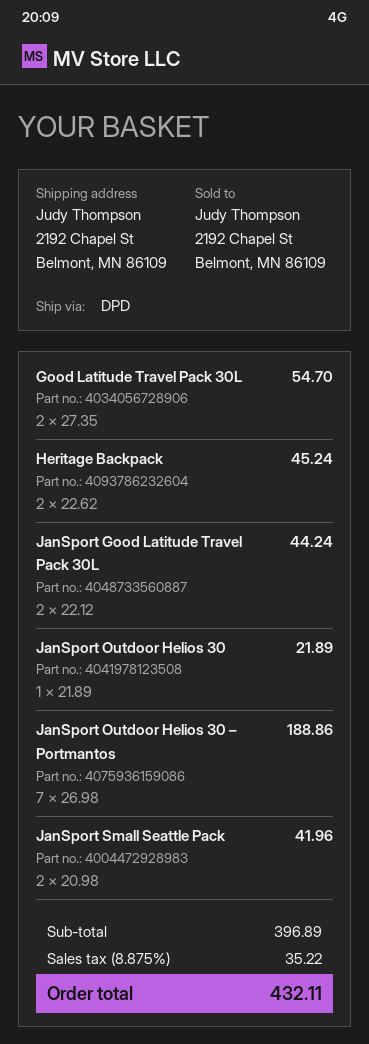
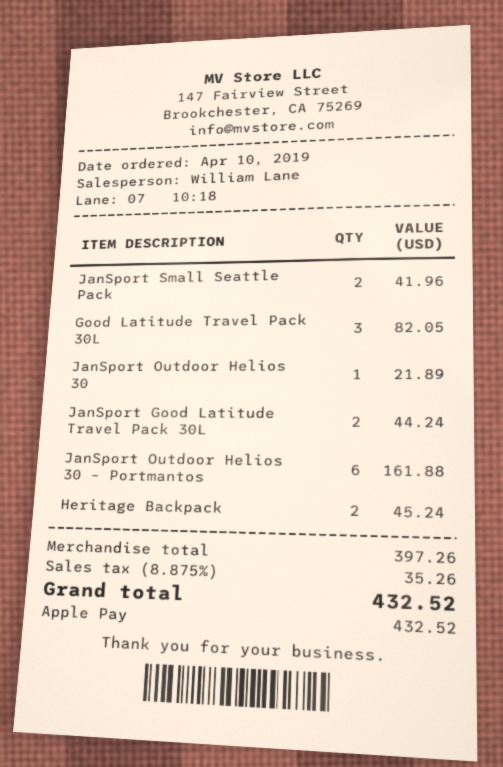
Good Latitude Travel Pack 30L: 2 for 54.70 -> 3 for 82.05
JanSport Outdoor Helios 30 – Portmantos: 7 for 188.86 -> 6 for 161.88
subtotal: 396.89 -> 397.26
tax: 8.875% = 35.22 -> 8.875% = 35.26
total: 432.11 -> 432.52

